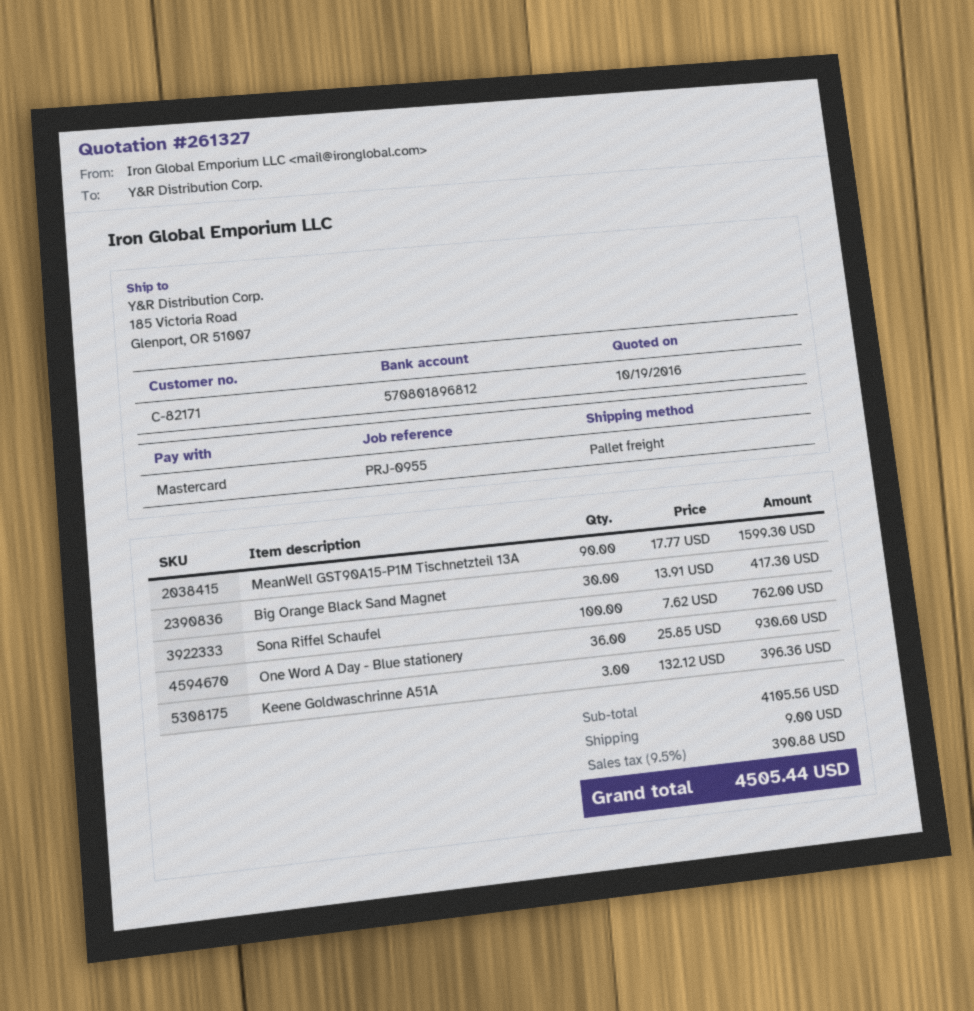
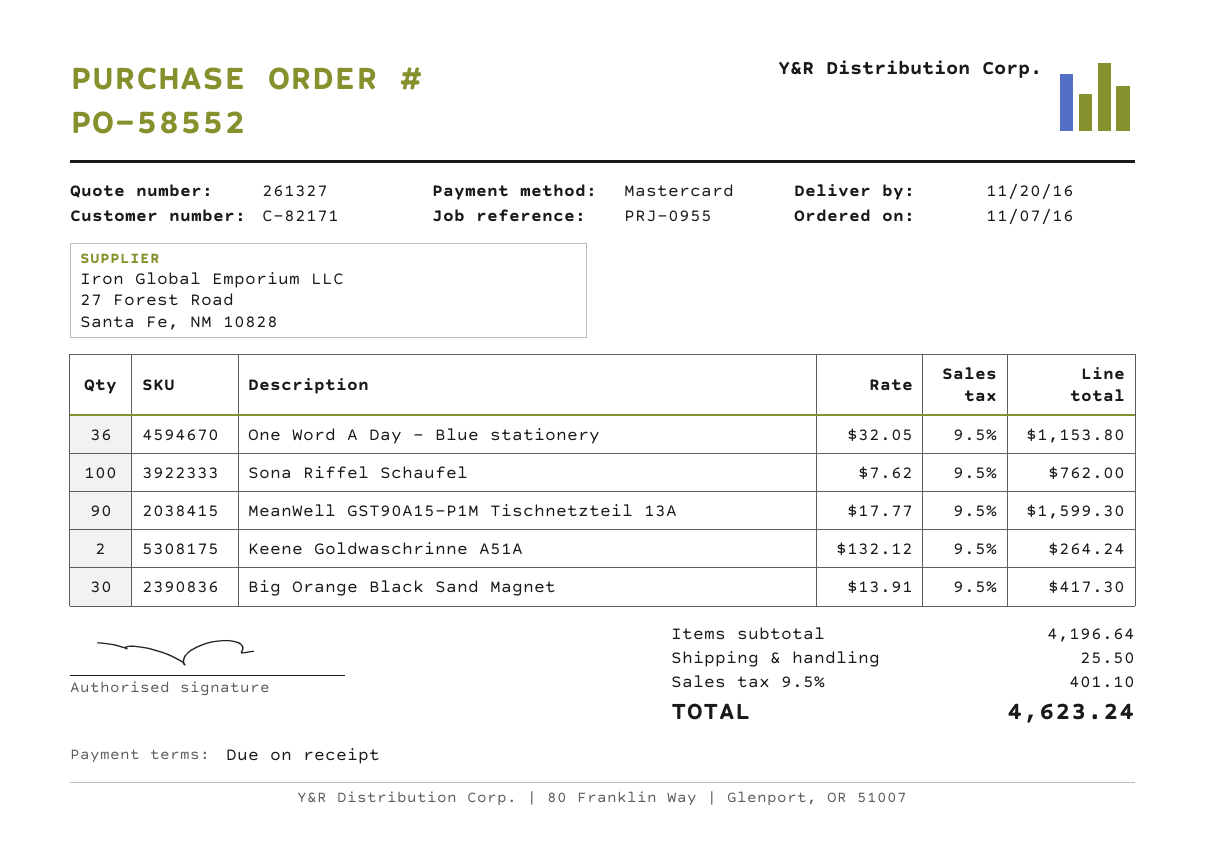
One Word A Day - Blue stationery: 36 x 25.85 = 930.60 -> 36 x 32.05 = 1153.80
Keene Goldwaschrinne A51A: 3 x 132.12 = 396.36 -> 2 x 132.12 = 264.24
subtotal: 4105.56 -> 4196.64
shipping: 9.00 -> 25.50
tax: 9.5% = 390.88 -> 9.5% = 401.10
total: 4505.44 -> 4623.24

